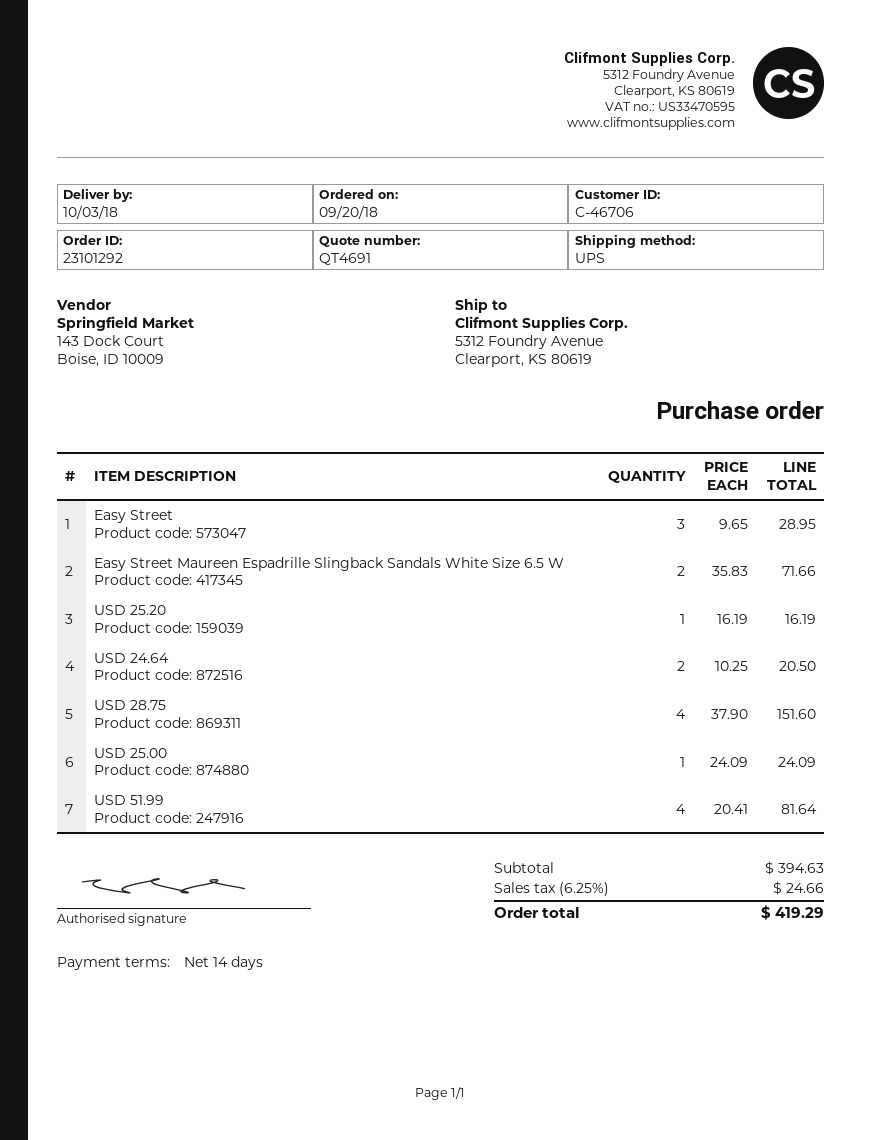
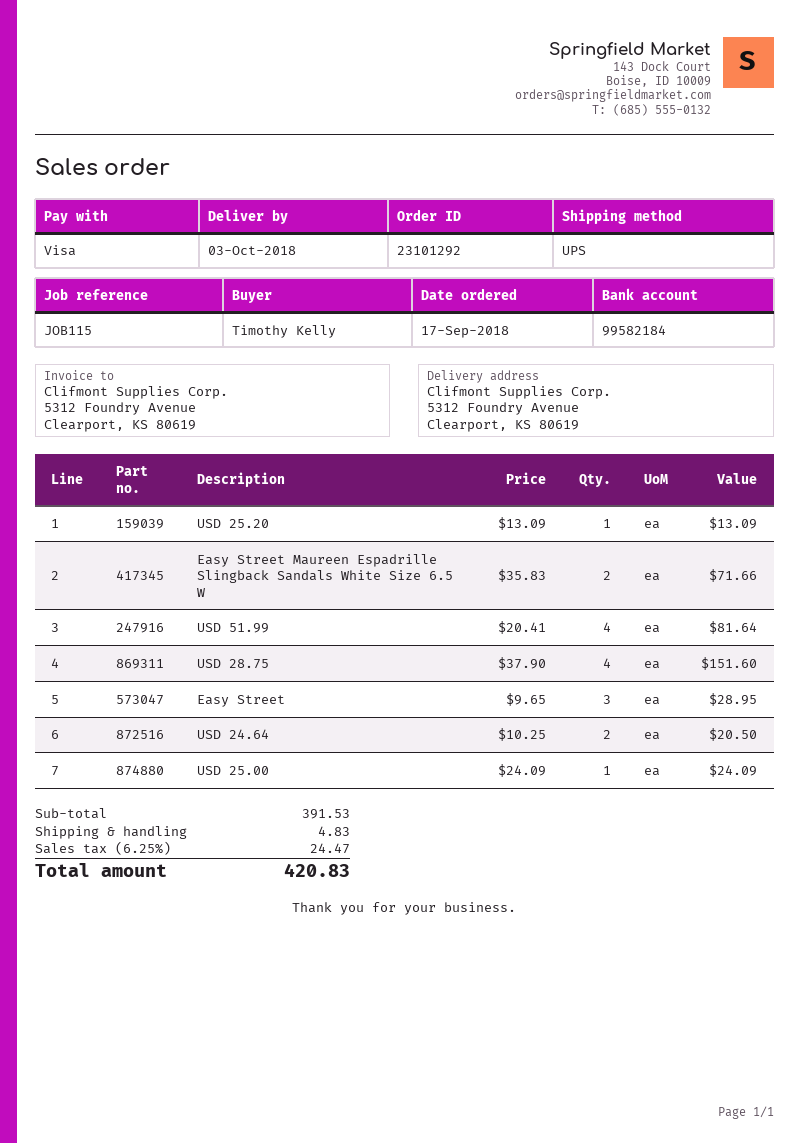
order date: 2018-09-20 -> 2018-09-17
USD 25.20: 1 x 16.19 = 16.19 -> 1 x 13.09 = 13.09
subtotal: 394.63 -> 391.53
shipping: none -> 4.83
tax: 6.25% = 24.66 -> 6.25% = 24.47
total: 419.29 -> 420.83

